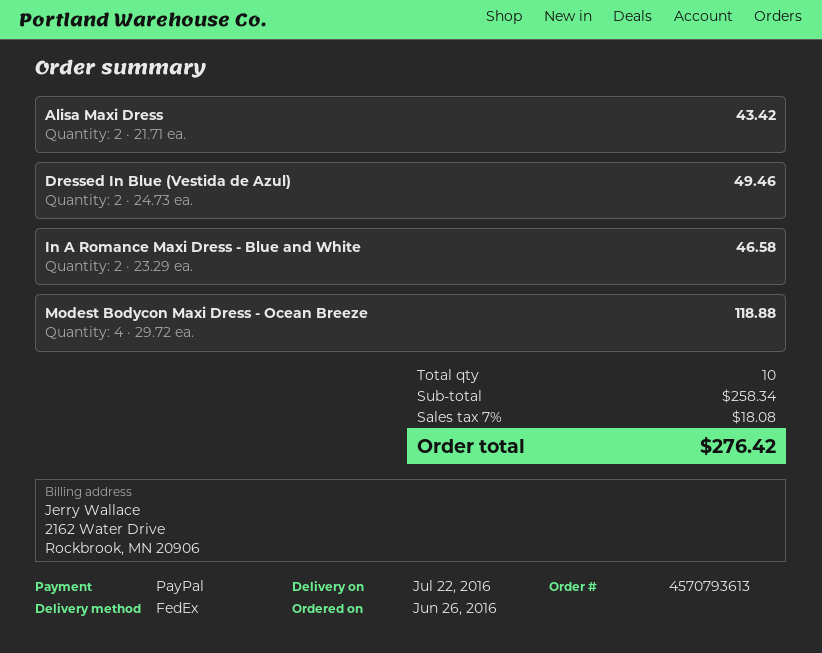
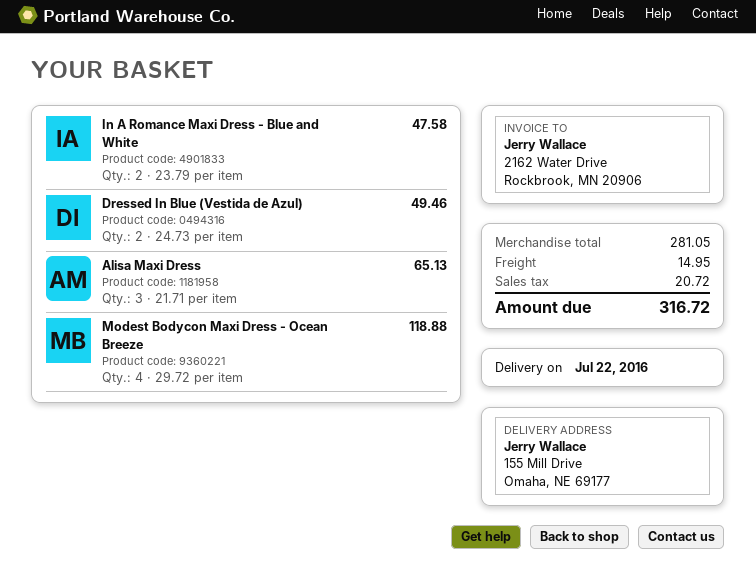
Alisa Maxi Dress: 2 x 21.71 = 43.42 -> 3 x 21.71 = 65.13
In A Romance Maxi Dress - Blue and White: 2 x 23.29 = 46.58 -> 2 x 23.79 = 47.58
subtotal: 258.34 -> 281.05
shipping: none -> 14.95
tax: 18.08 -> 20.72
total: 276.42 -> 316.72

